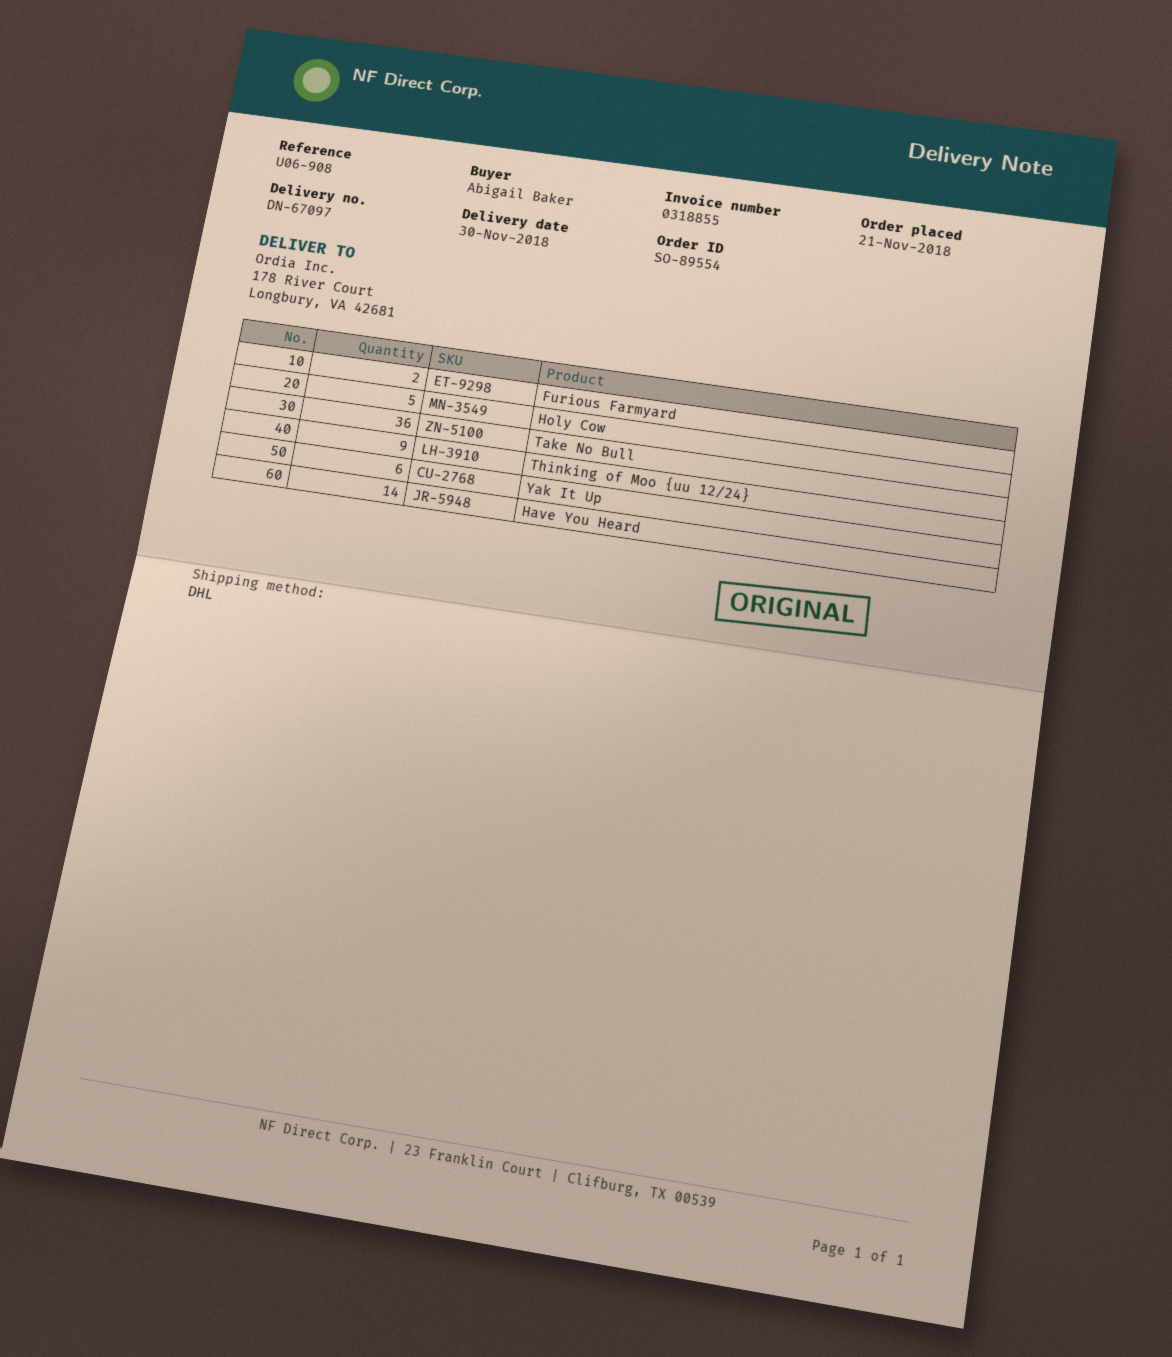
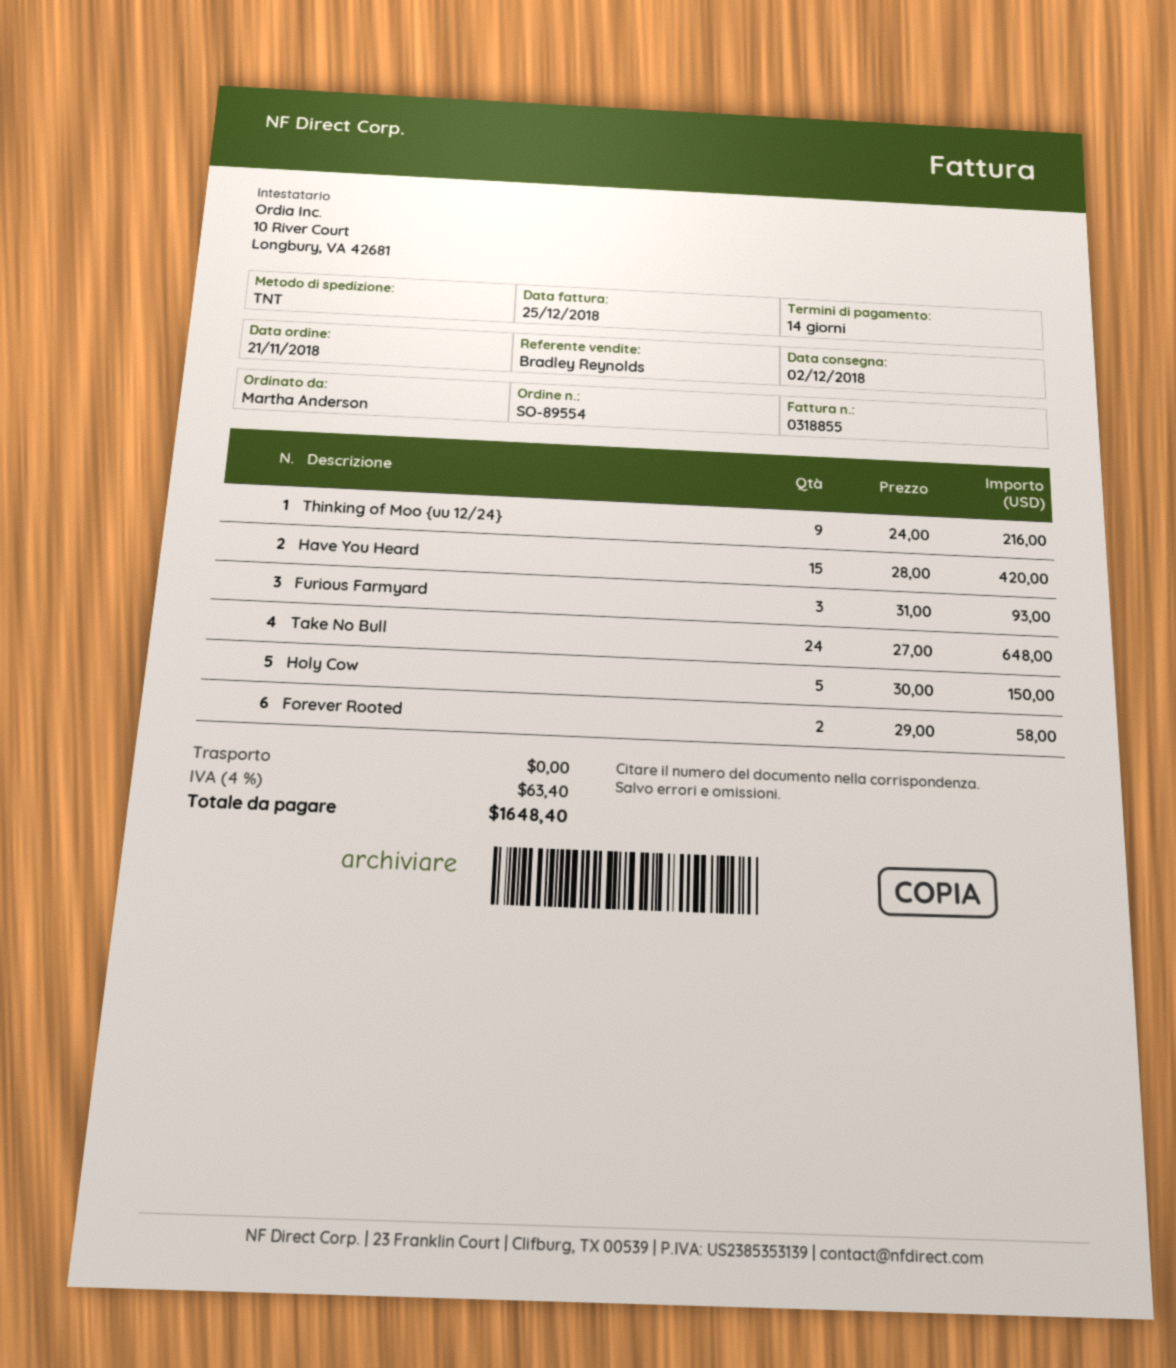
delivery date: 2018-11-30 -> 2018-12-02
ordered by: Abigail Baker -> Martha Anderson
shipping method: DHL -> TNT
Furious Farmyard: 2 -> 3
Take No Bull: 36 -> 24
Yak It Up: 6 -> none
Have You Heard: 14 -> 15
Forever Rooted: none -> 2

